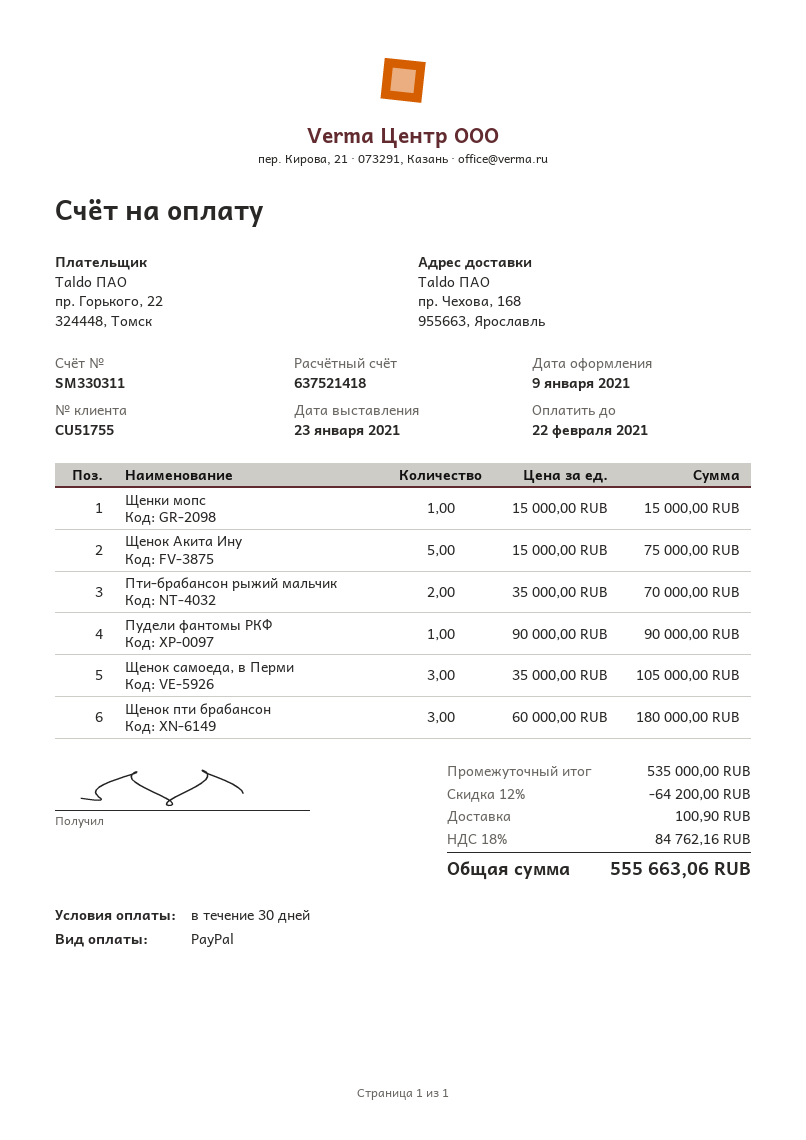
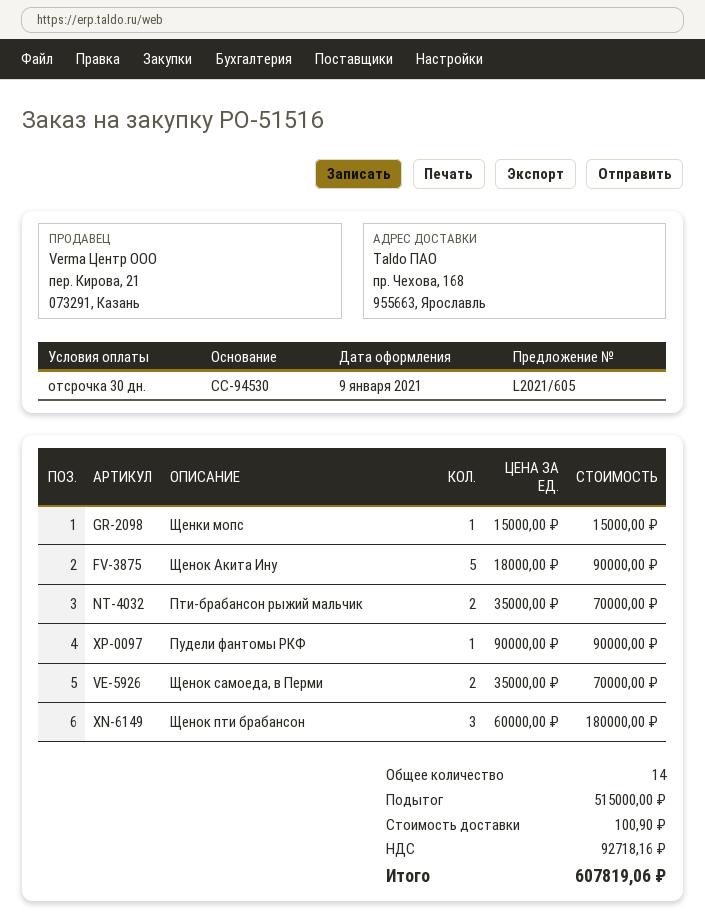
Щенок Акита Ину: 5 x 15000.00 = 75000.00 -> 5 x 18000.00 = 90000.00
Щенок самоеда, в Перми: 3 x 35000.00 = 105000.00 -> 2 x 35000.00 = 70000.00
subtotal: 535000.00 -> 515000.00
discount: 12% = 64200.00 -> none
tax: 84762.16 -> 92718.16
total: 555663.06 -> 607819.06

